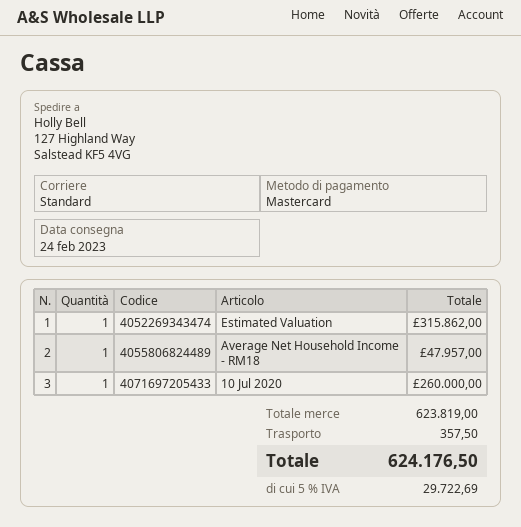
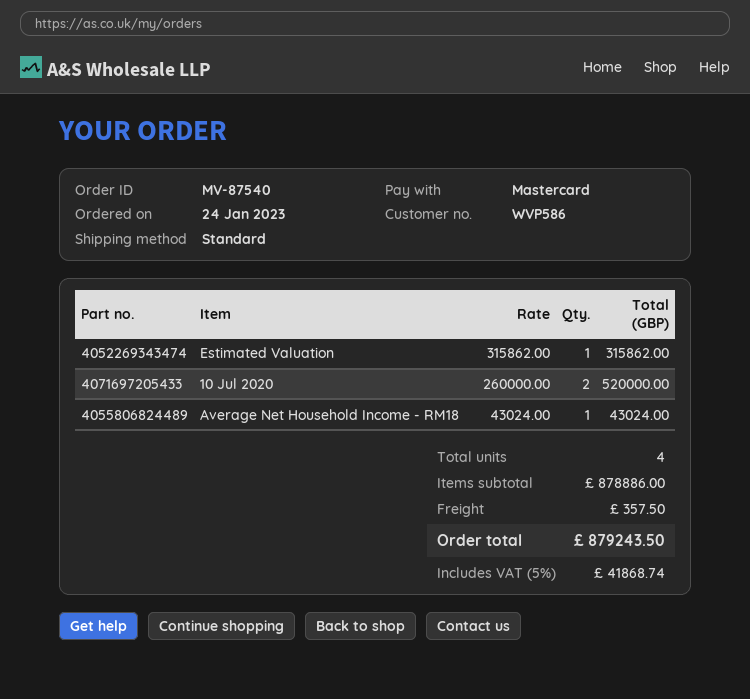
Average Net Household Income - RM18: 1 for 47957.00 -> 1 for 43024.00
10 Jul 2020: 1 for 260000.00 -> 2 for 520000.00
subtotal: 623819.00 -> 878886.00
tax: 5% = 29722.69 -> 5% = 41868.74
total: 624176.50 -> 879243.50

